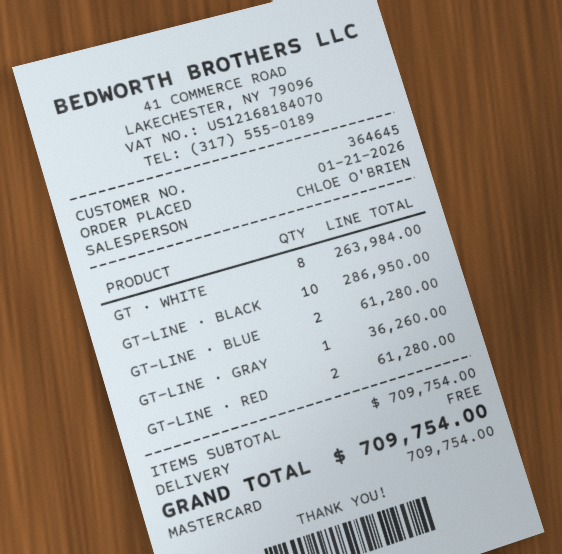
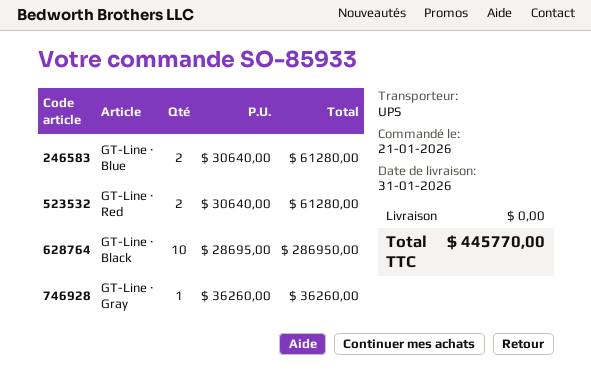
GT · WHITE: 8 for 263984.00 -> none
total: 709754.00 -> 445770.00

